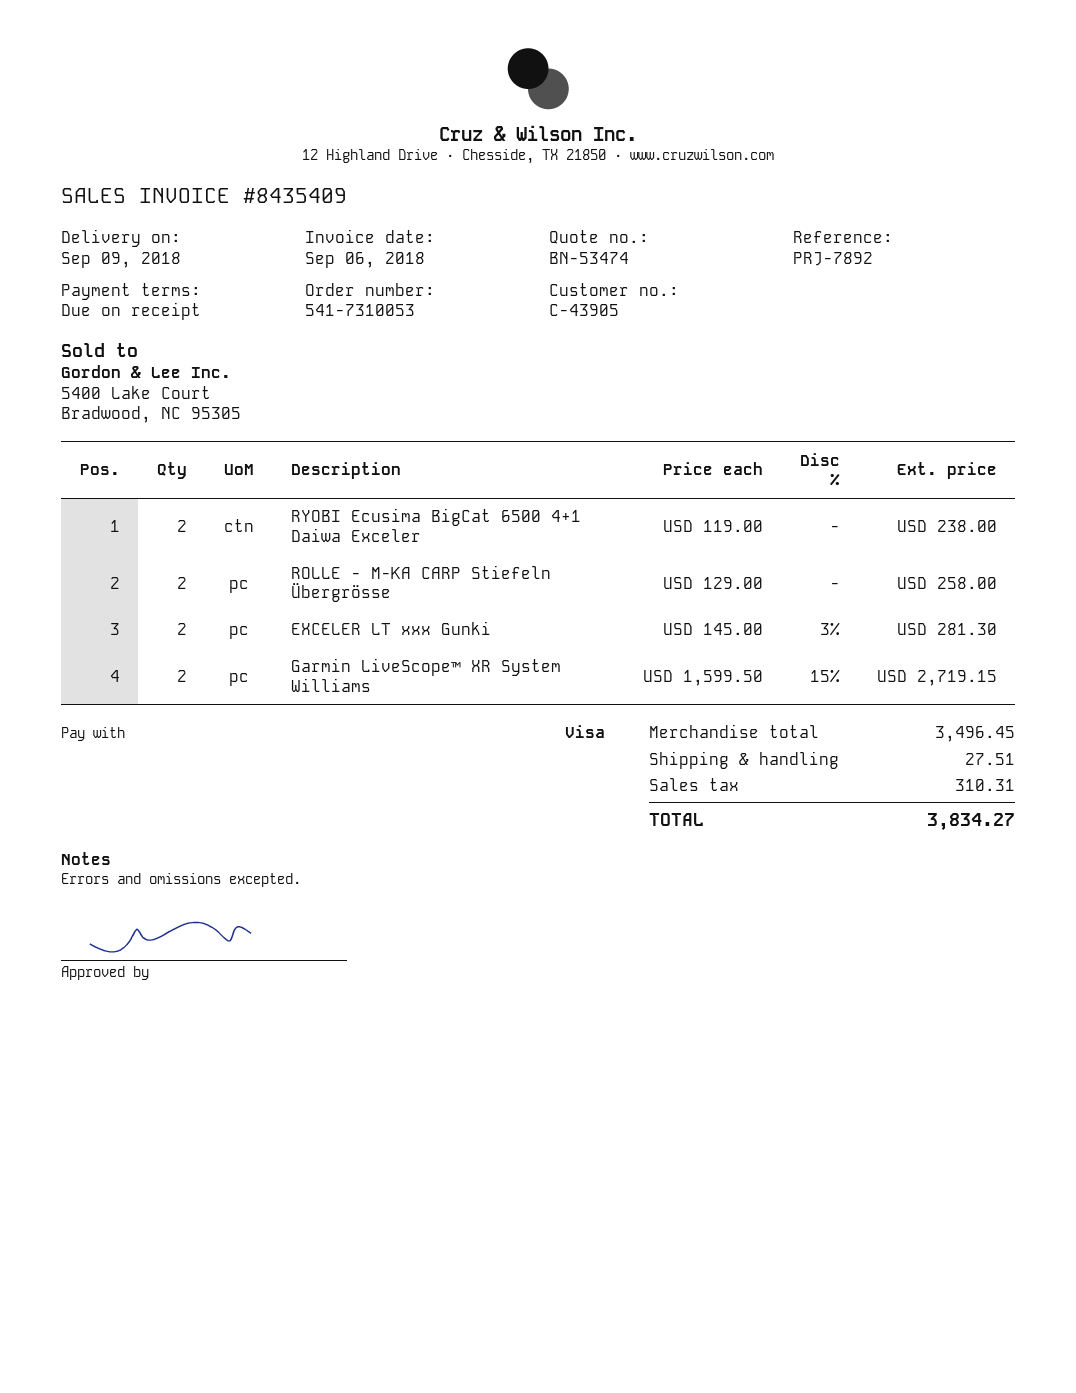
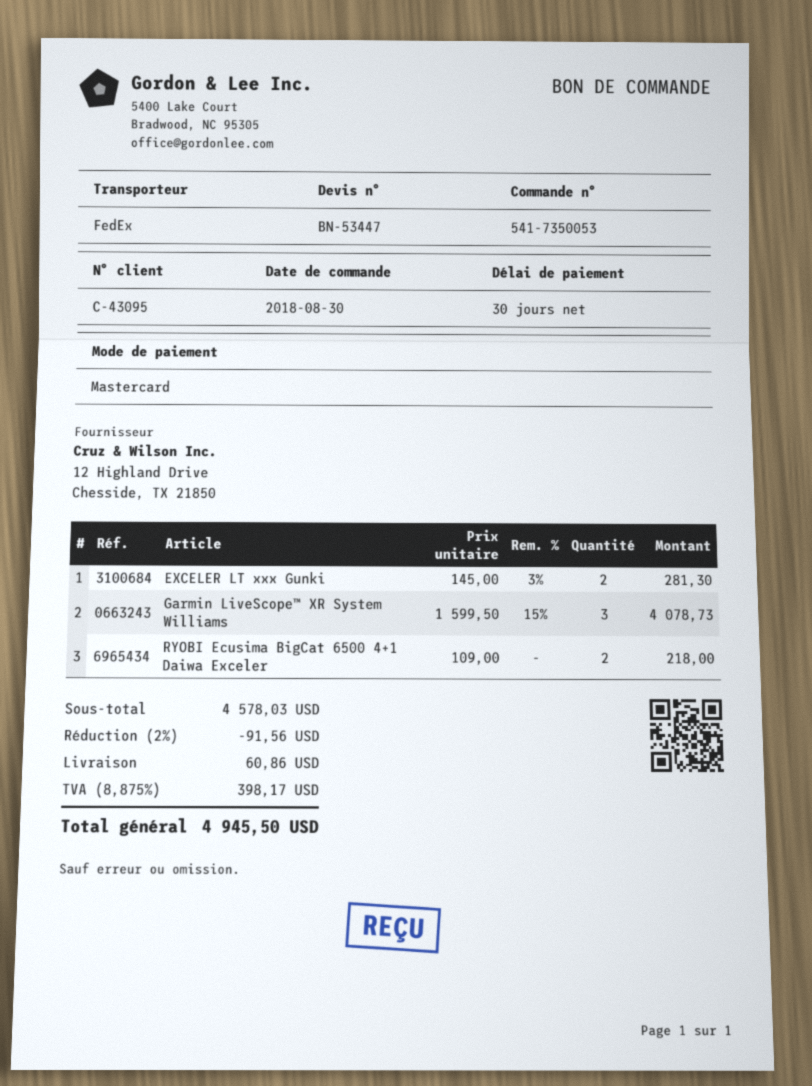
quote number: BN-53474 -> BN-53447
order number: 541-7310053 -> 541-7350053
payment terms: on receipt -> 30 days
customer number: C-43905 -> C-43095
payment method: Visa -> Mastercard
RYOBI Ecusima BigCat 6500 4+1 Daiwa Exceler: 2 x 119.00 = 238.00 -> 2 x 109.00 = 218.00
ROLLE - M-KA CARP Stiefeln Übergrösse: 2 x 129.00 = 258.00 -> none
Garmin LiveScope™ XR System Williams: 2 x 1599.50 - 15% = 2719.15 -> 3 x 1599.50 - 15% = 4078.73
subtotal: 3496.45 -> 4578.03
discount: none -> 2% = 91.56
shipping: 27.51 -> 60.86
tax: 310.31 -> 398.17
total: 3834.27 -> 4945.50

